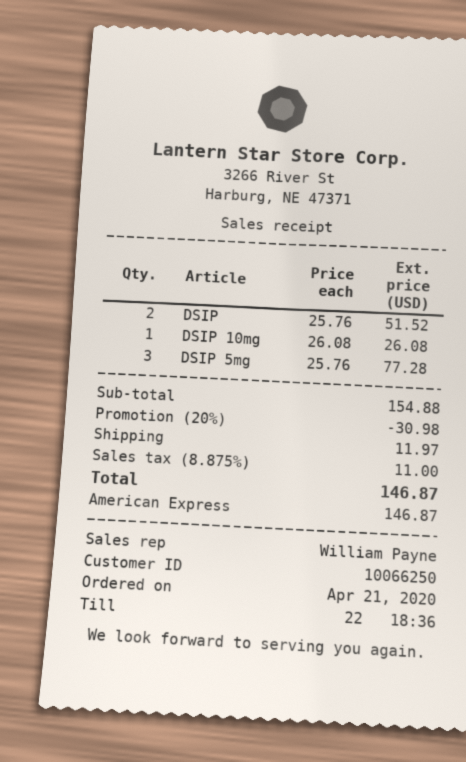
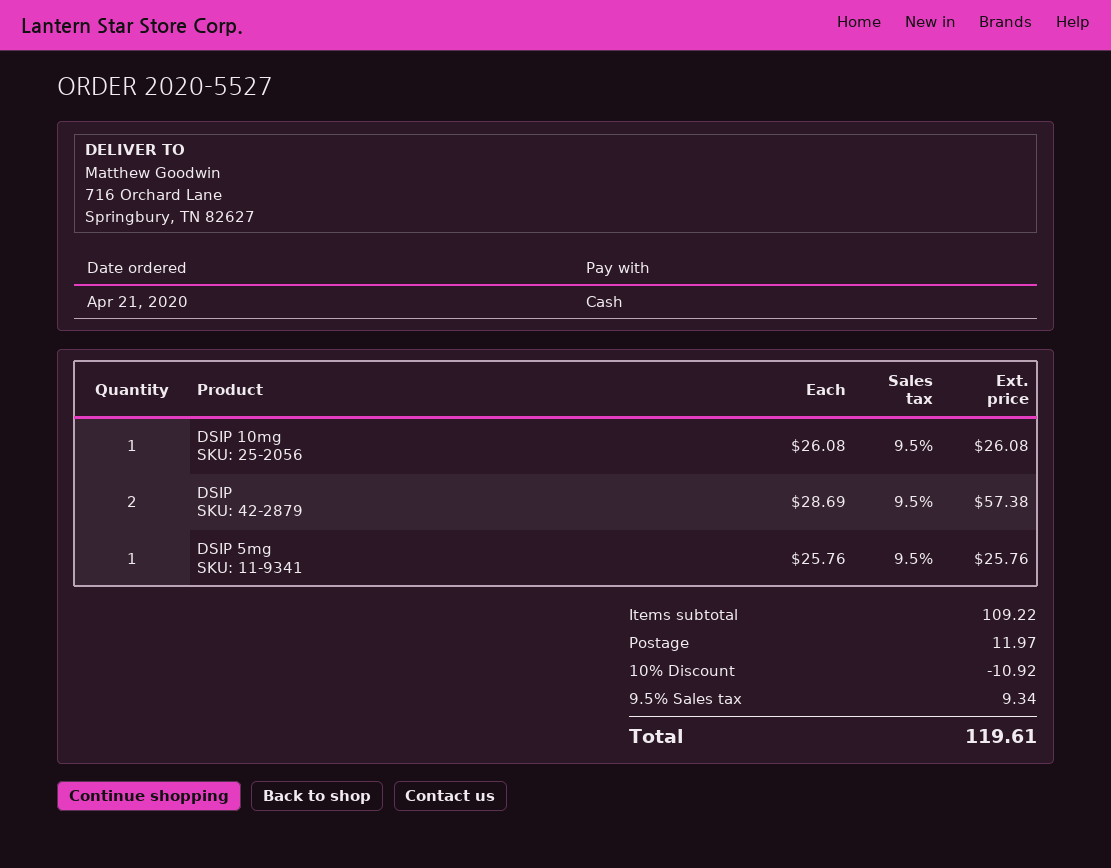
payment method: American Express -> cash
DSIP: 2 x 25.76 = 51.52 -> 2 x 28.69 = 57.38
DSIP 5mg: 3 x 25.76 = 77.28 -> 1 x 25.76 = 25.76
subtotal: 154.88 -> 109.22
discount: 20% = 30.98 -> 10% = 10.92
tax: 8.875% = 11.00 -> 9.5% = 9.34
total: 146.87 -> 119.61

